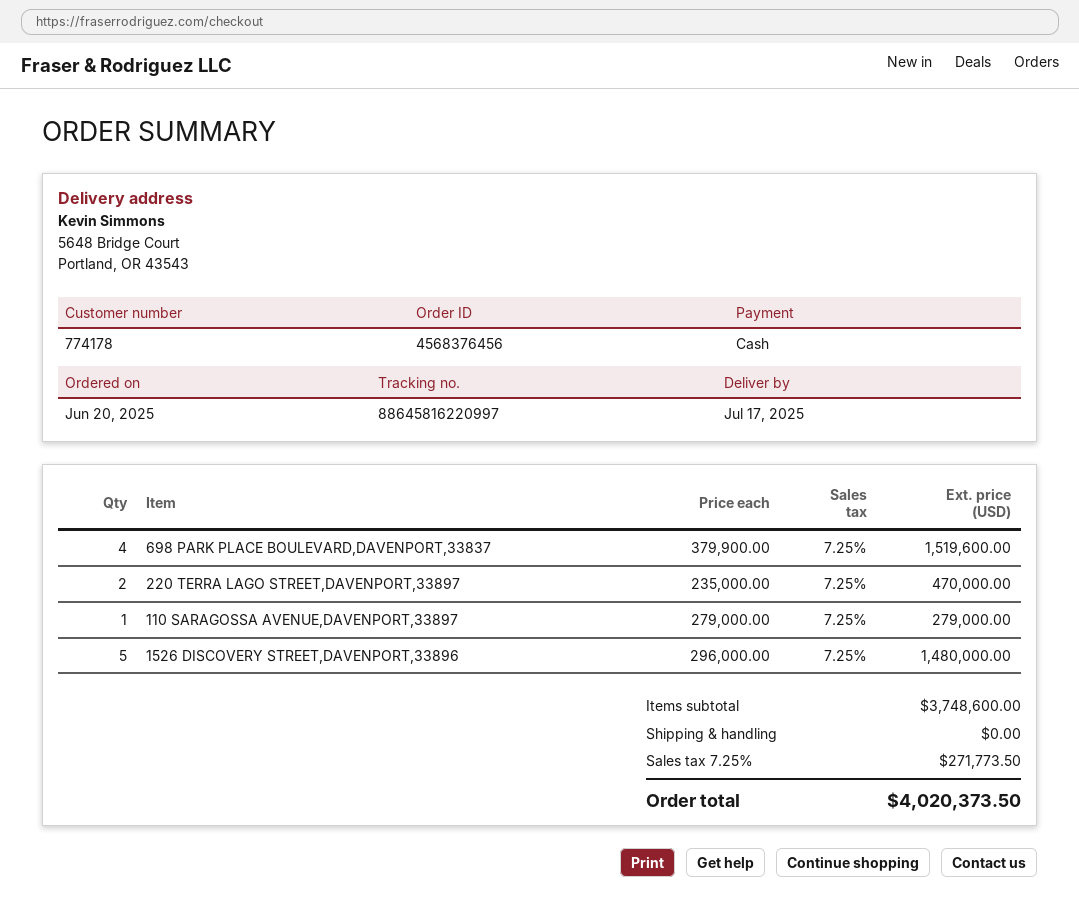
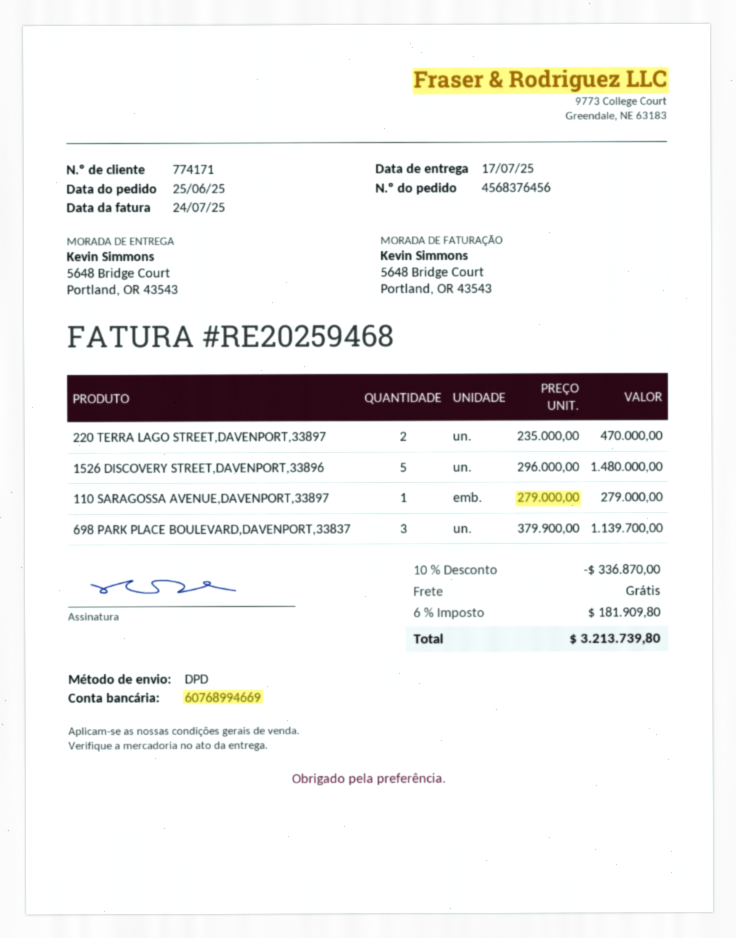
order date: 2025-06-20 -> 2025-06-25
customer number: 774178 -> 774171
698 PARK PLACE BOULEVARD,DAVENPORT,33837: 4 x 379900.00 = 1519600.00 -> 3 x 379900.00 = 1139700.00
discount: none -> 10% = 336870.00
tax: 7.25% = 271773.50 -> 6% = 181909.80
total: 4020373.50 -> 3213739.80

